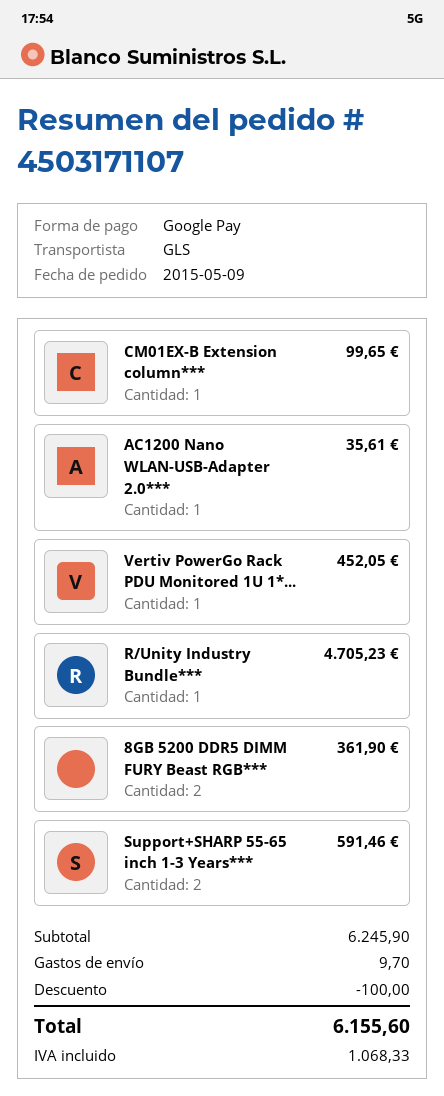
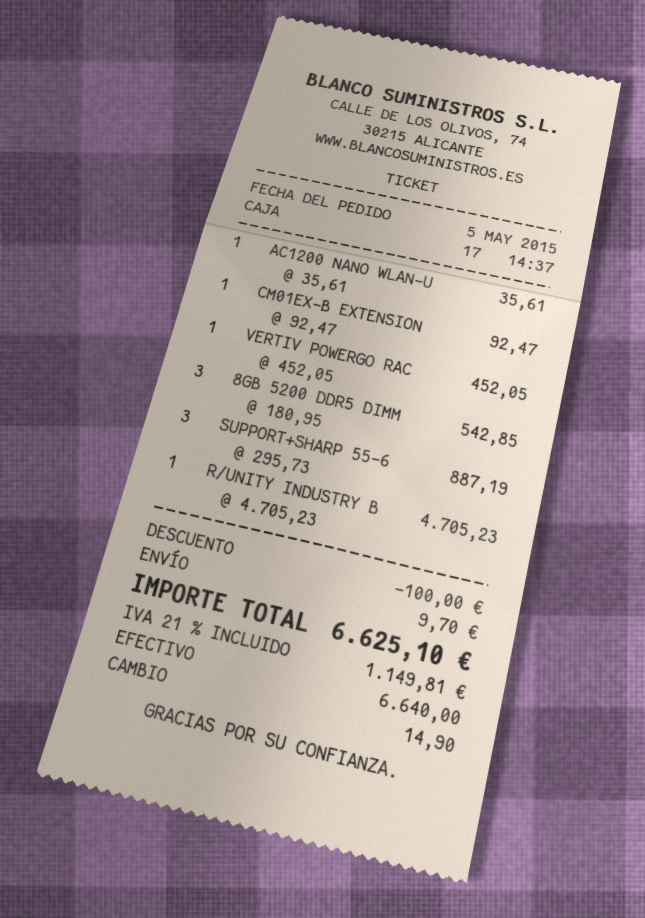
order date: 2015-05-09 -> 2015-05-05
payment method: Google Pay -> cash
CM01EX-B Extension column***: 1 for 99.65 -> 1 for 92.47
8GB 5200 DDR5 DIMM FURY Beast RGB***: 2 for 361.90 -> 3 for 542.85
Support+SHARP 55-65 inch 1-3 Years***: 2 for 591.46 -> 3 for 887.19
tax: 1068.33 -> 1149.81
total: 6155.60 -> 6625.10

